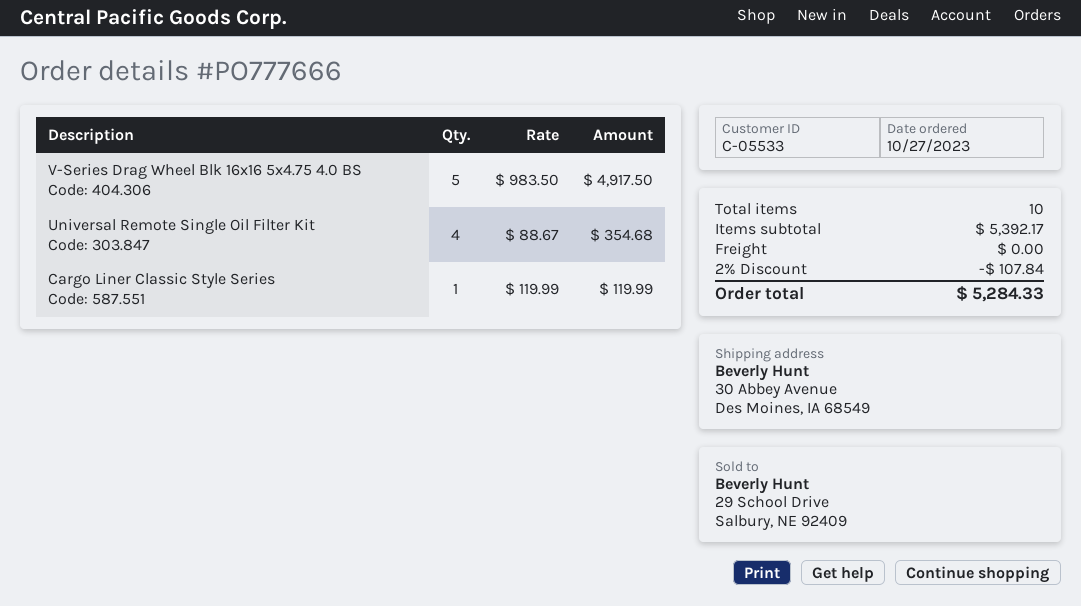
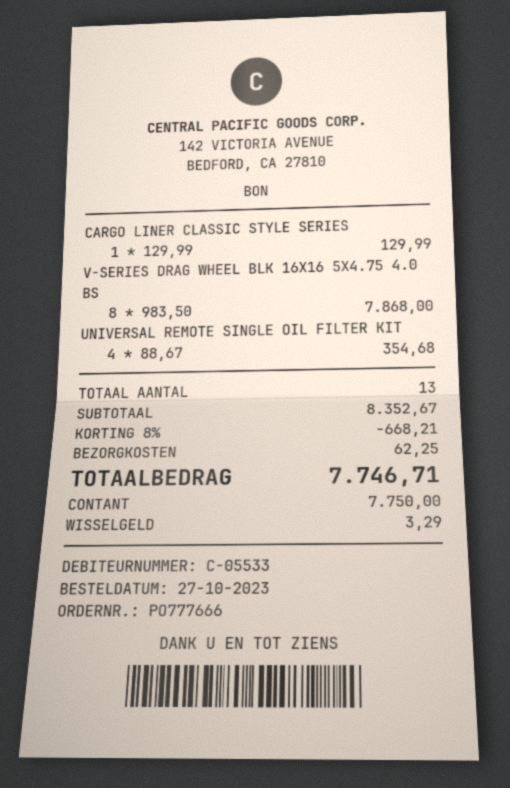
V-Series Drag Wheel Blk 16x16 5x4.75 4.0 BS: 5 x 983.50 = 4917.50 -> 8 x 983.50 = 7868.00
Cargo Liner Classic Style Series: 1 x 119.99 = 119.99 -> 1 x 129.99 = 129.99
total quantity: 10 -> 13
subtotal: 5392.17 -> 8352.67
discount: 2% = 107.84 -> 8% = 668.21
shipping: 0.00 -> 62.25
total: 5284.33 -> 7746.71

